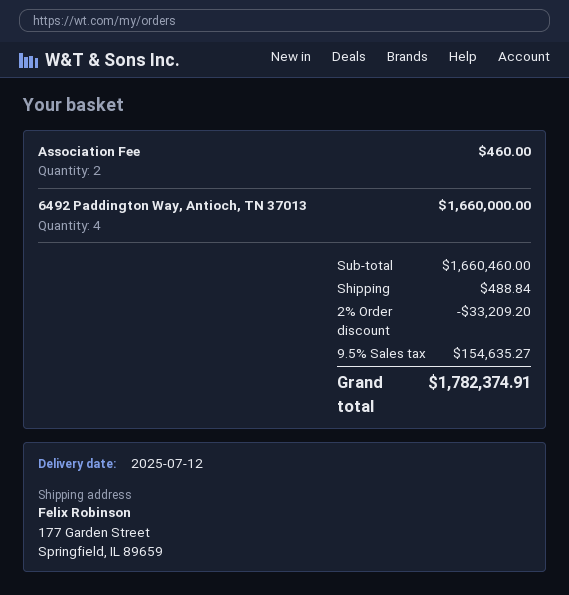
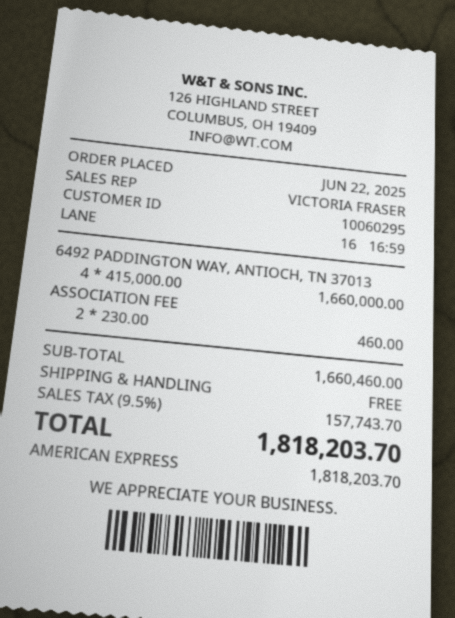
discount: 2% = 33209.20 -> none
shipping: 488.84 -> 0.00
tax: 9.5% = 154635.27 -> 9.5% = 157743.70
total: 1782374.91 -> 1818203.70

